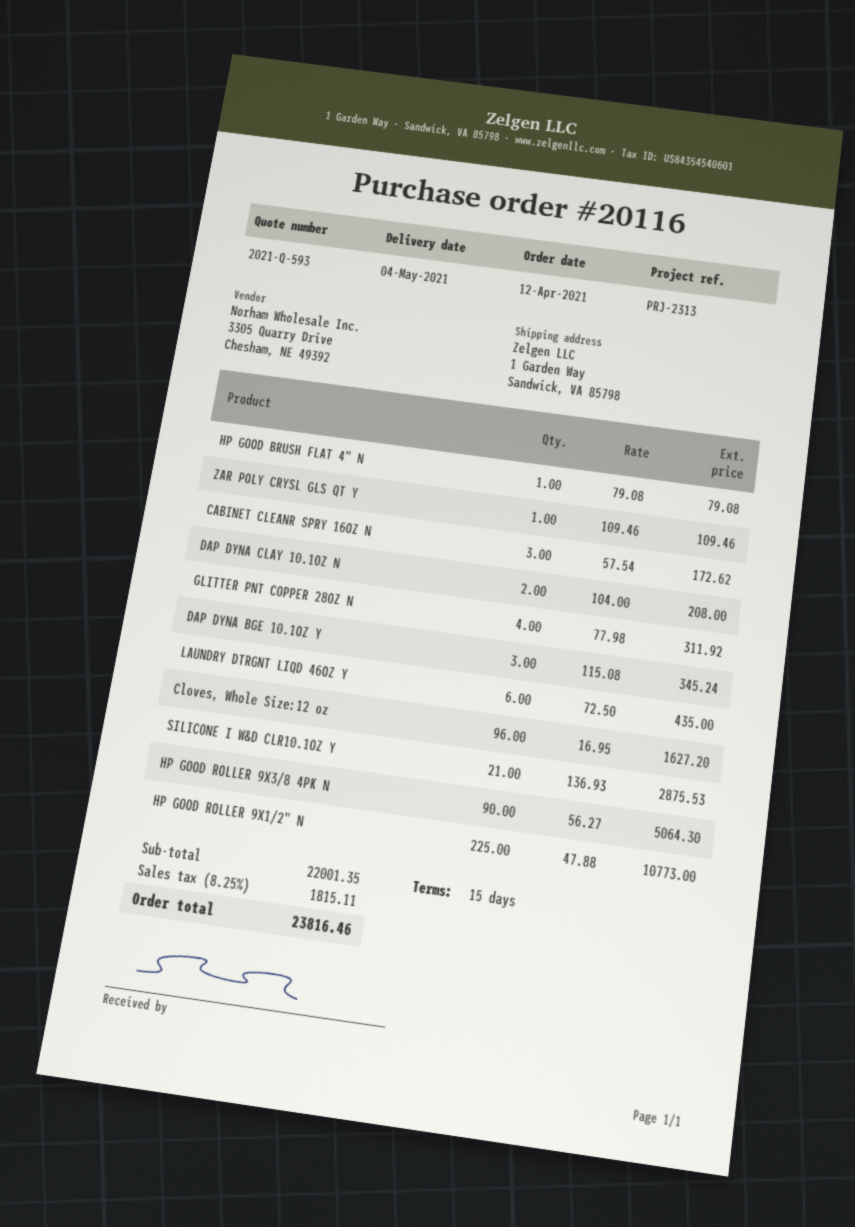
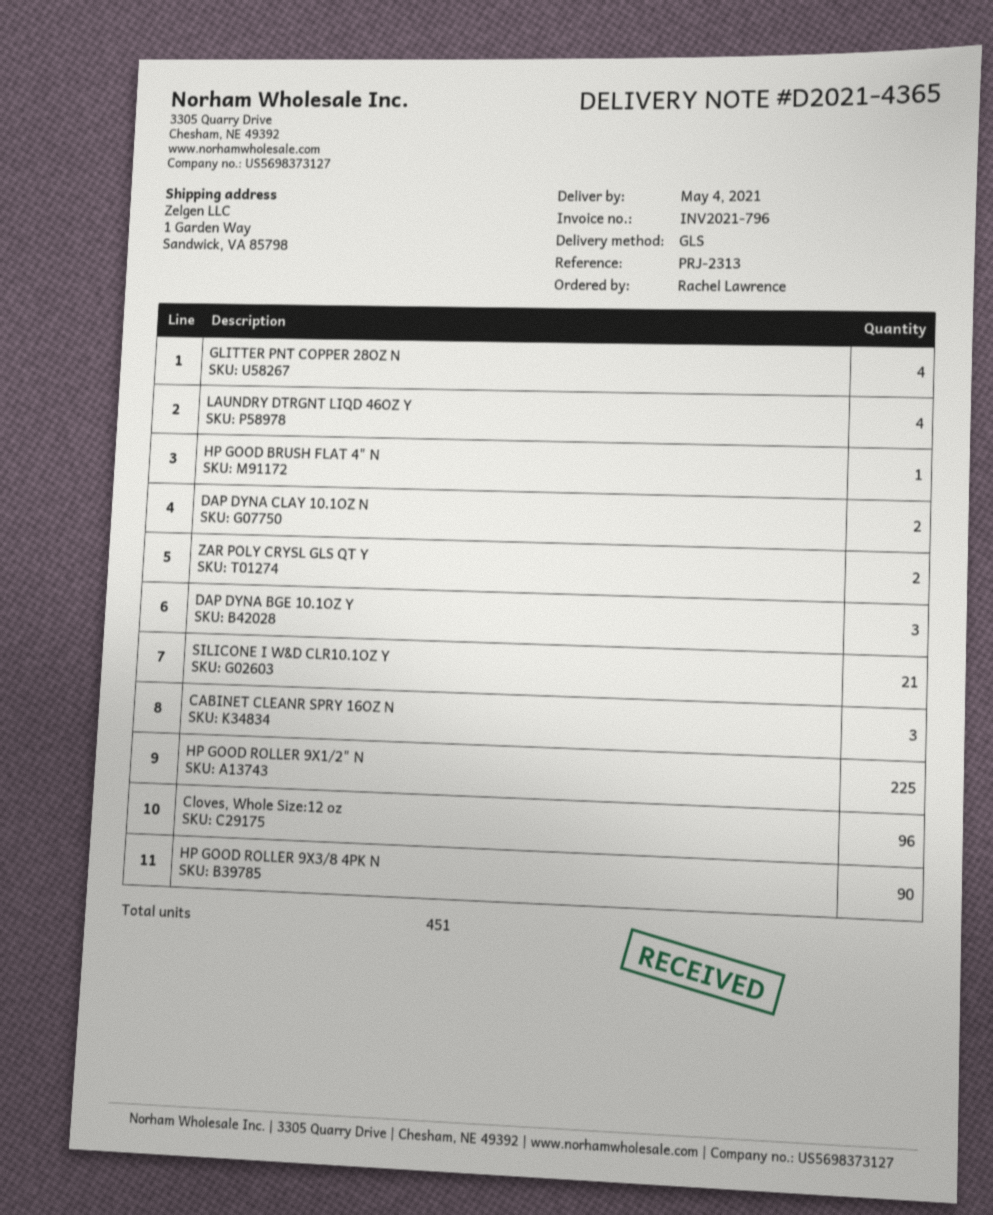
ZAR POLY CRYSL GLS QT Y: 1 -> 2
LAUNDRY DTRGNT LIQD 46OZ Y: 6 -> 4

